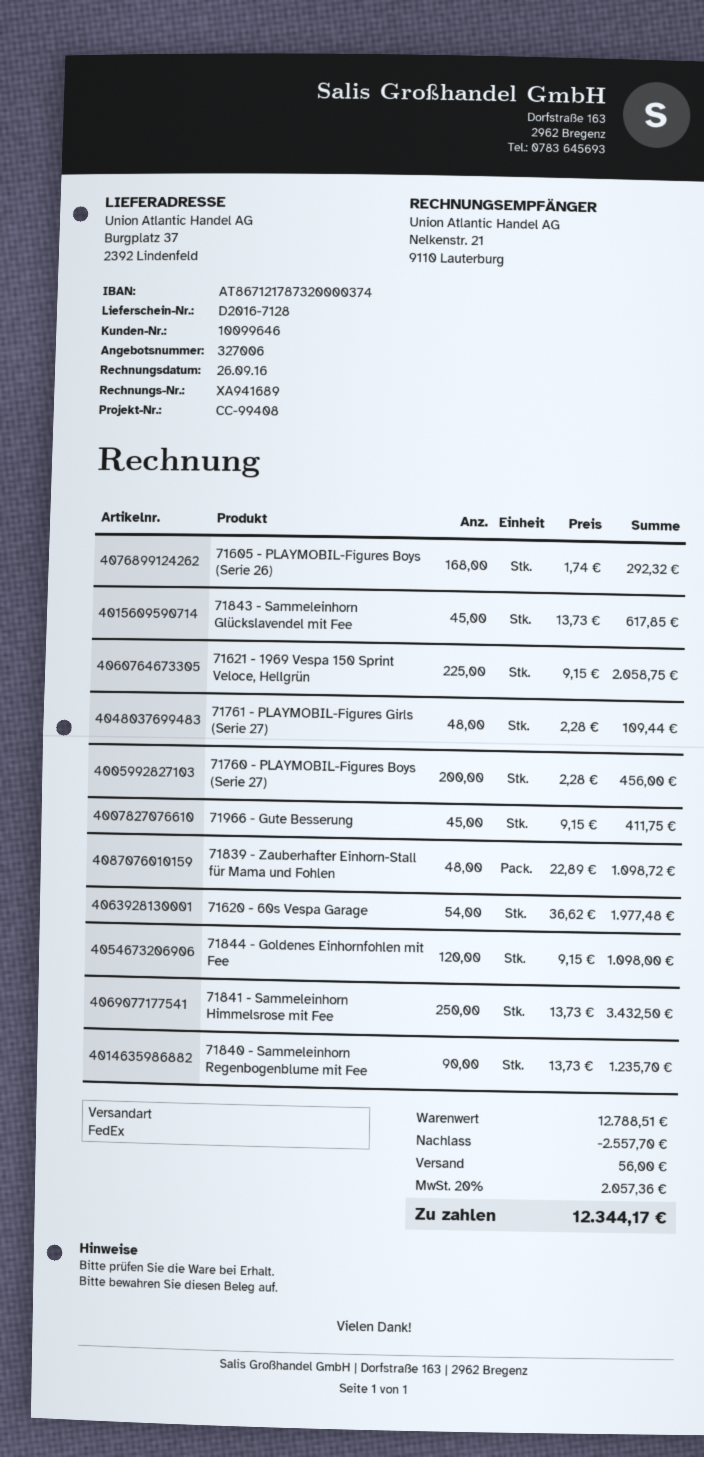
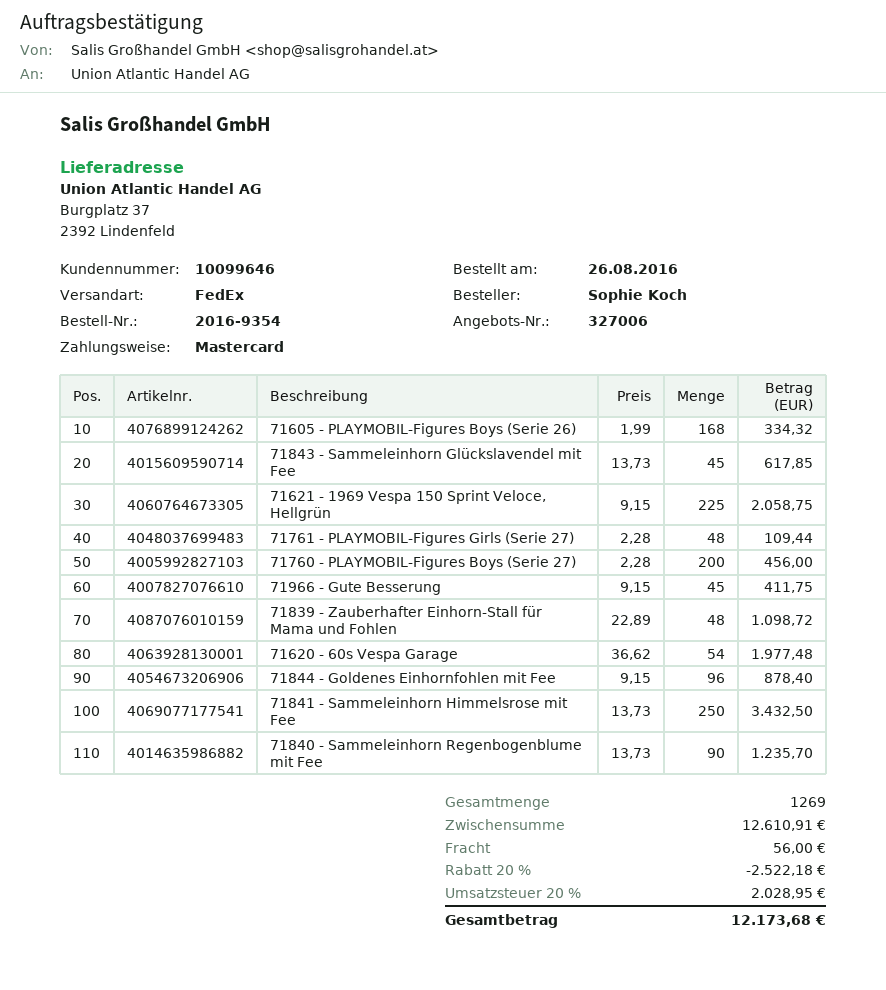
71605 - PLAYMOBIL-Figures Boys (Serie 26): 168 x 1.74 = 292.32 -> 168 x 1.99 = 334.32
71844 - Goldenes Einhornfohlen mit Fee: 120 x 9.15 = 1098.00 -> 96 x 9.15 = 878.40
subtotal: 12788.51 -> 12610.91
discount: 2557.70 -> 2522.18
tax: 20% = 2057.36 -> 20% = 2028.95
total: 12344.17 -> 12173.68

